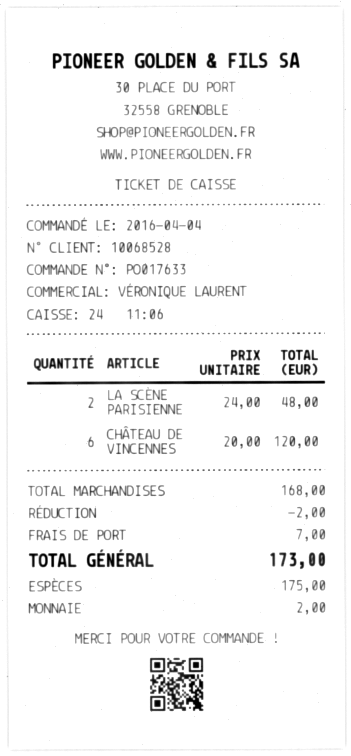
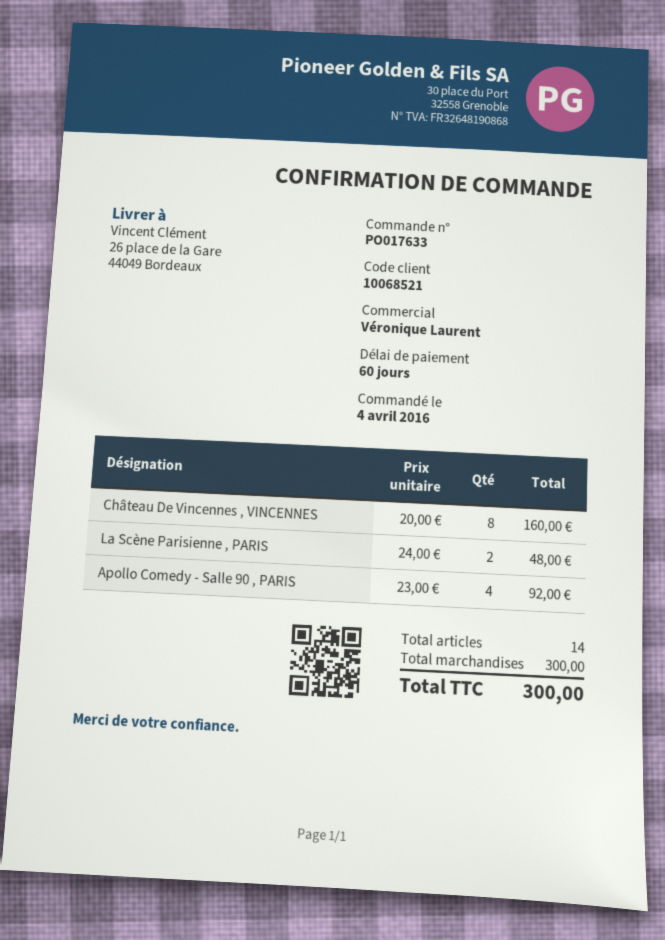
customer number: 10068528 -> 10068521
CHÂTEAU DE VINCENNES: 6 x 20.00 = 120.00 -> 8 x 20.00 = 160.00
Apollo Comedy - Salle 90 , PARIS: none -> 4 x 23.00 = 92.00
subtotal: 168.00 -> 300.00
discount: 2.00 -> none
shipping: 7.00 -> none
total: 173.00 -> 300.00

